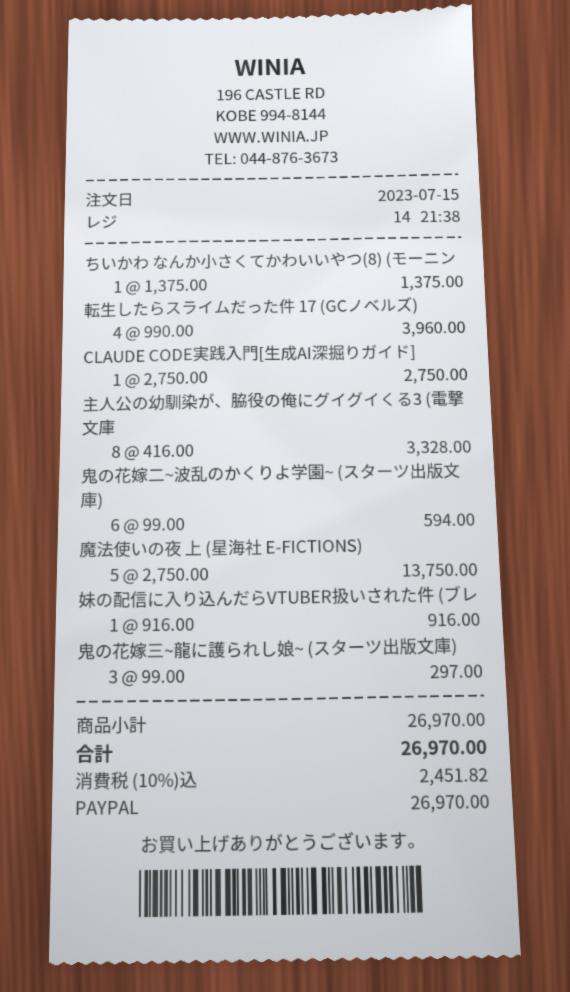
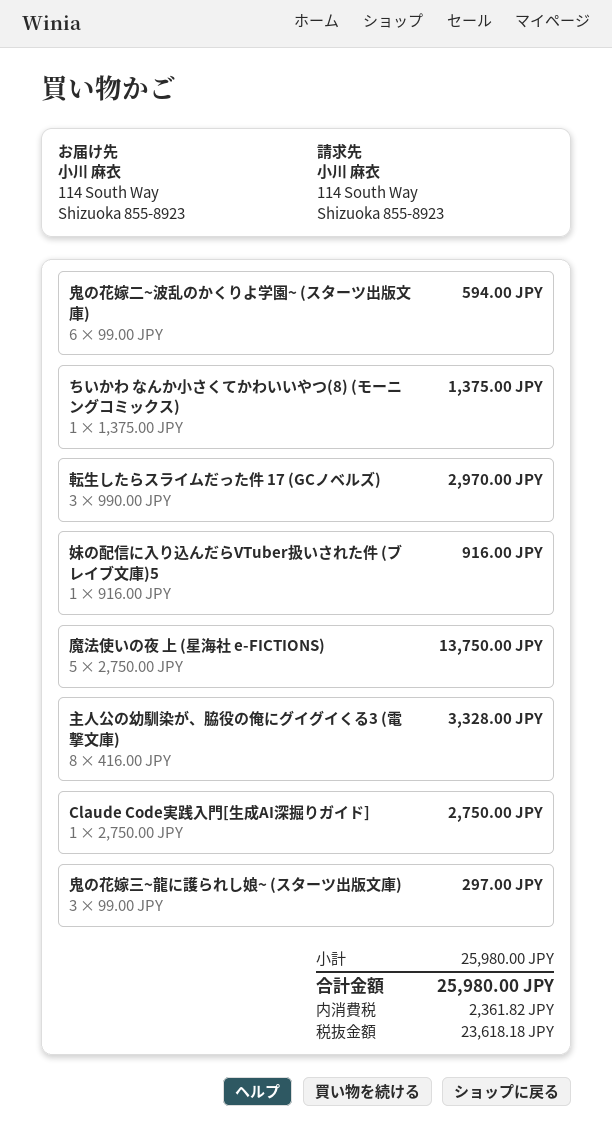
転生したらスライムだった件 17 (GCノベルズ): 4 x 990.00 = 3960.00 -> 3 x 990.00 = 2970.00
subtotal: 26970.00 -> 25980.00
tax: 2451.82 -> 2361.82
total: 26970.00 -> 25980.00

